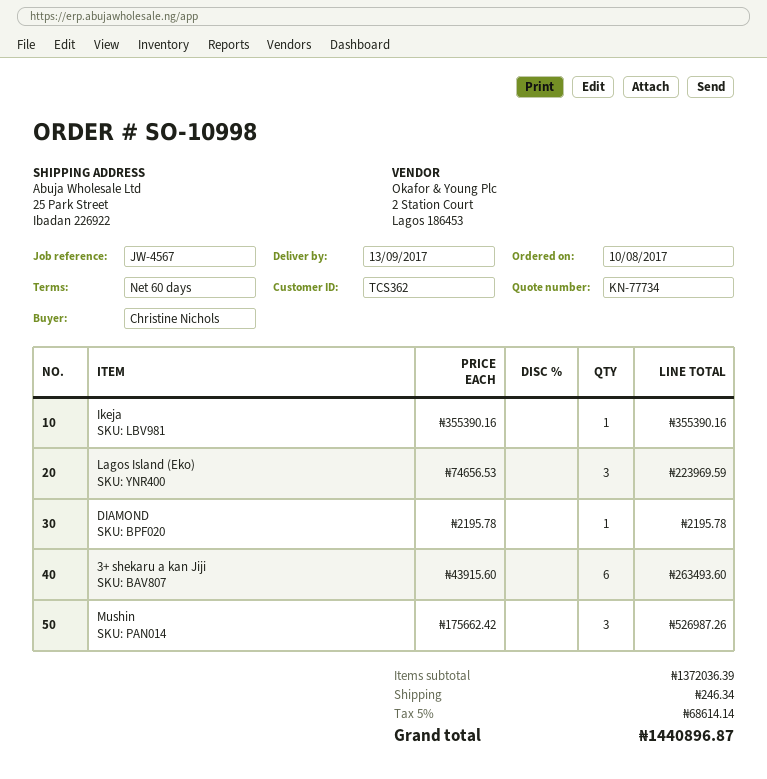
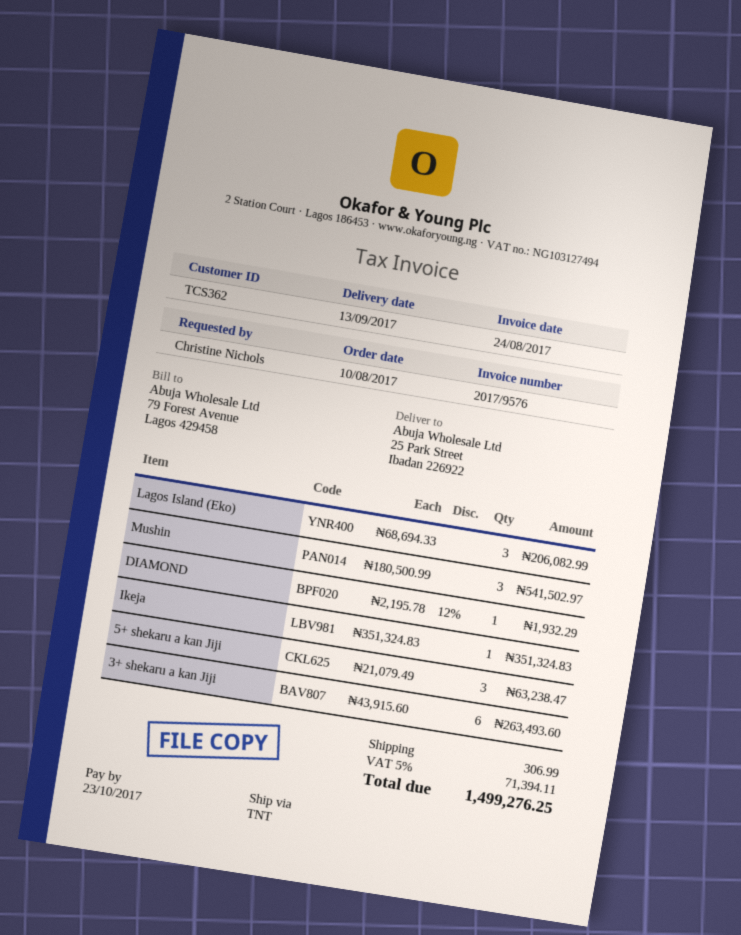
Ikeja: 1 x 355390.16 = 355390.16 -> 1 x 351324.83 = 351324.83
Lagos Island (Eko): 3 x 74656.53 = 223969.59 -> 3 x 68694.33 = 206082.99
DIAMOND: 1 x 2195.78 = 2195.78 -> 1 x 2195.78 - 12% = 1932.29
Mushin: 3 x 175662.42 = 526987.26 -> 3 x 180500.99 = 541502.97
5+ shekaru a kan Jiji: none -> 3 x 21079.49 = 63238.47
shipping: 246.34 -> 306.99
tax: 5% = 68614.14 -> 5% = 71394.11
total: 1440896.87 -> 1499276.25

